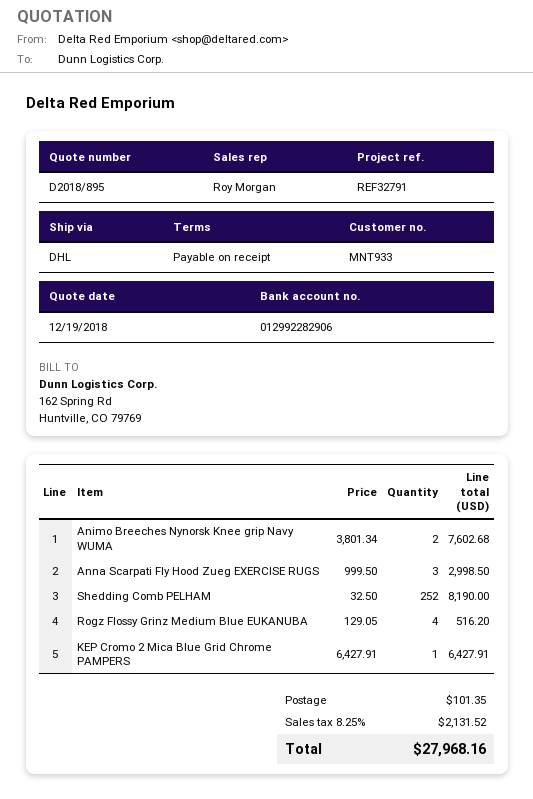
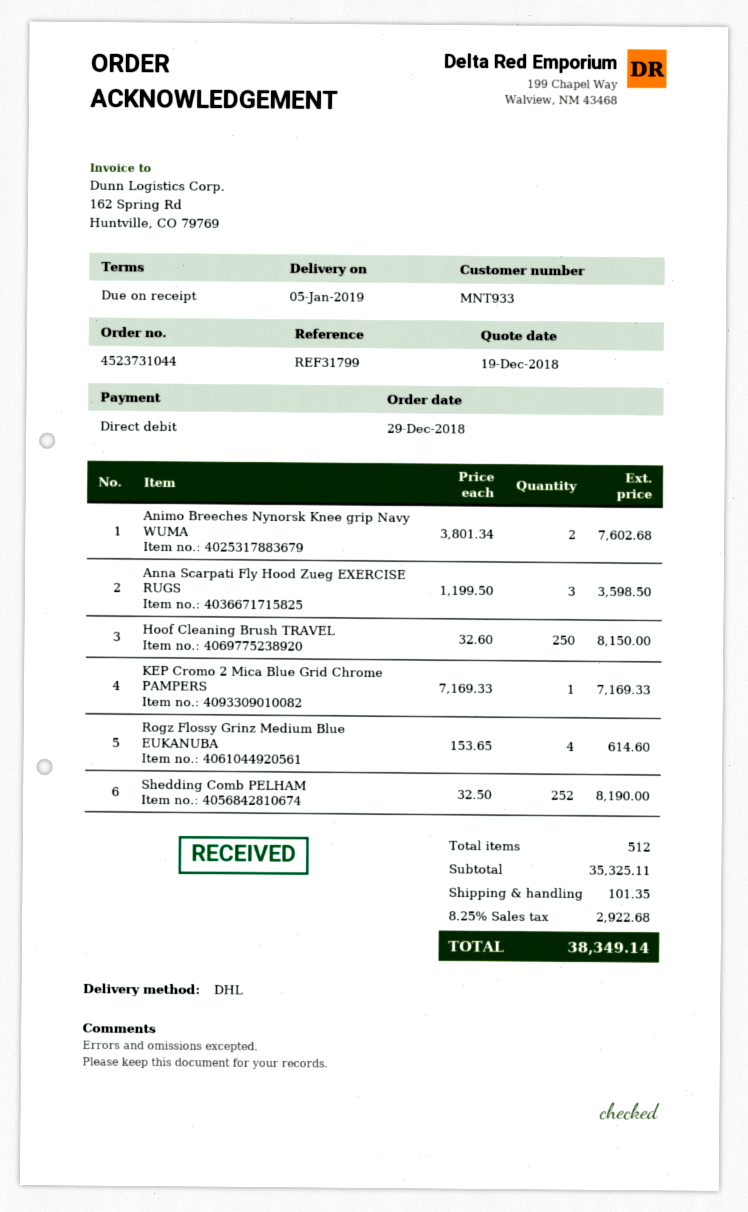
reference: REF32791 -> REF31799
Anna Scarpati Fly Hood Zueg EXERCISE RUGS: 3 x 999.50 = 2998.50 -> 3 x 1199.50 = 3598.50
Rogz Flossy Grinz Medium Blue EUKANUBA: 4 x 129.05 = 516.20 -> 4 x 153.65 = 614.60
KEP Cromo 2 Mica Blue Grid Chrome PAMPERS: 1 x 6427.91 = 6427.91 -> 1 x 7169.33 = 7169.33
Hoof Cleaning Brush TRAVEL: none -> 250 x 32.60 = 8150.00
tax: 8.25% = 2131.52 -> 8.25% = 2922.68
total: 27968.16 -> 38349.14

